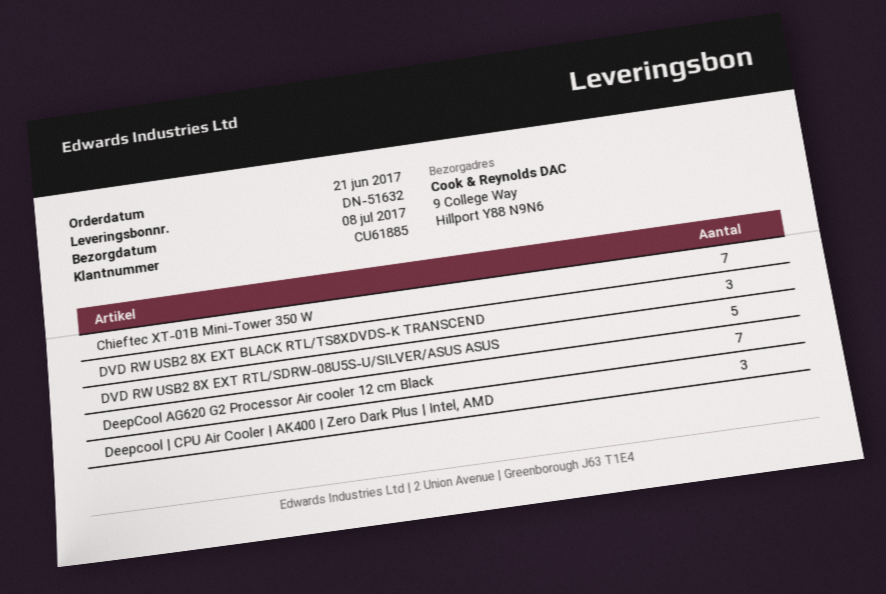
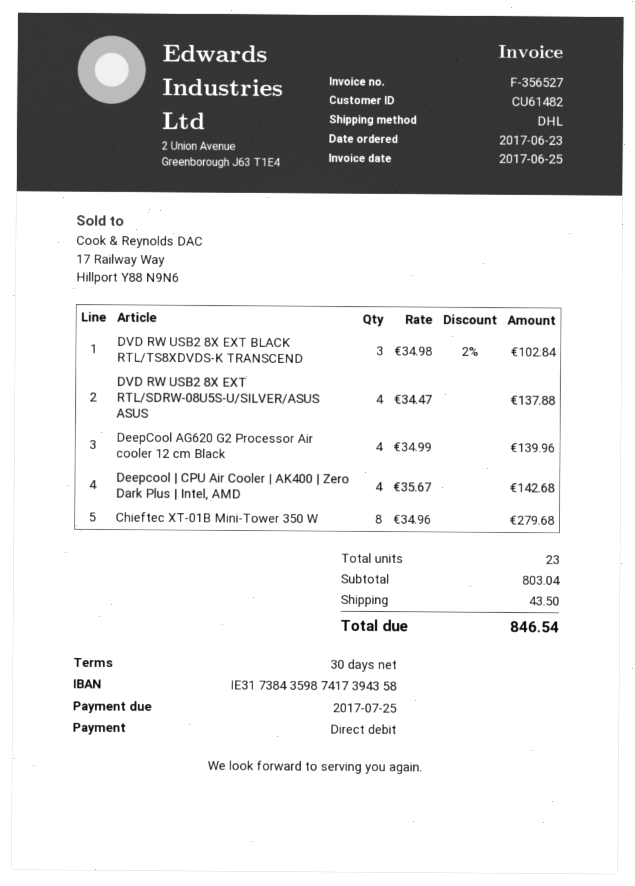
order date: 2017-06-21 -> 2017-06-23
customer number: CU61885 -> CU61482
Chieftec XT-01B Mini-Tower 350 W: 7 -> 8
DVD RW USB2 8X EXT RTL/SDRW-08U5S-U/SILVER/ASUS ASUS: 5 -> 4
DeepCool AG620 G2 Processor Air cooler 12 cm Black: 7 -> 4
Deepcool | CPU Air Cooler | AK400 | Zero Dark Plus | Intel, AMD: 3 -> 4

